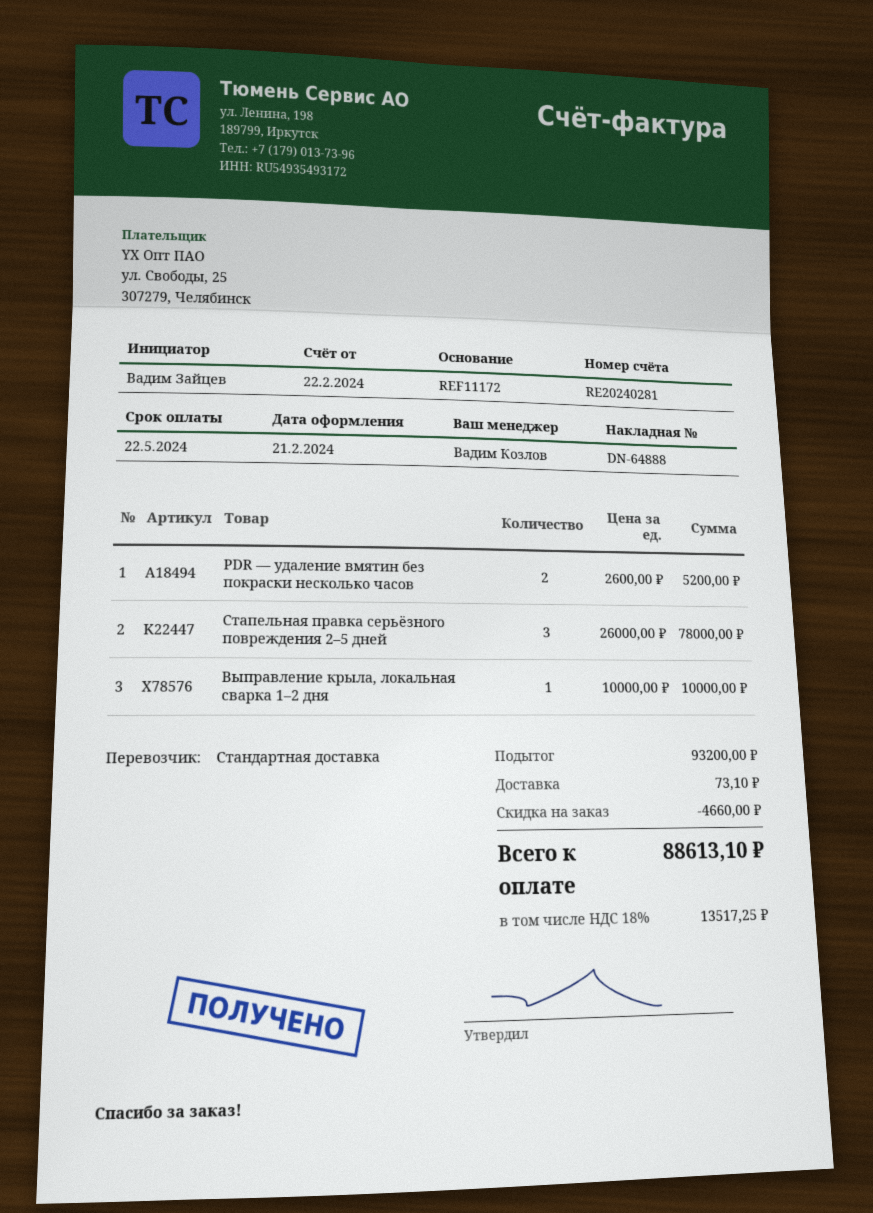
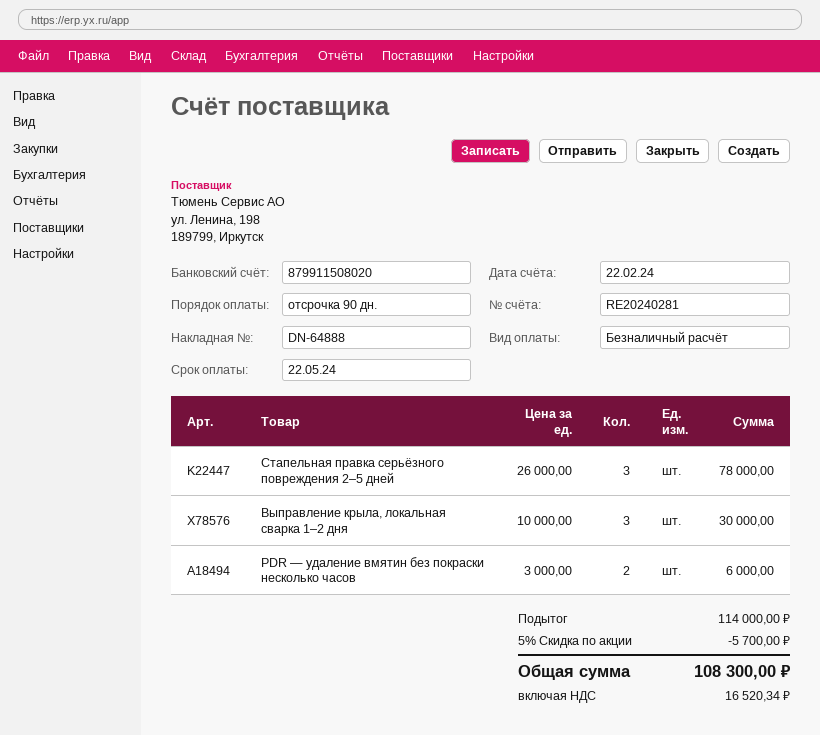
PDR — удаление вмятин без покраски несколько часов: 2 x 2600.00 = 5200.00 -> 2 x 3000.00 = 6000.00
Выправление крыла, локальная сварка 1–2 дня: 1 x 10000.00 = 10000.00 -> 3 x 10000.00 = 30000.00
subtotal: 93200.00 -> 114000.00
discount: 4660.00 -> 5700.00
shipping: 73.10 -> none
tax: 13517.25 -> 16520.34
total: 88613.10 -> 108300.00

